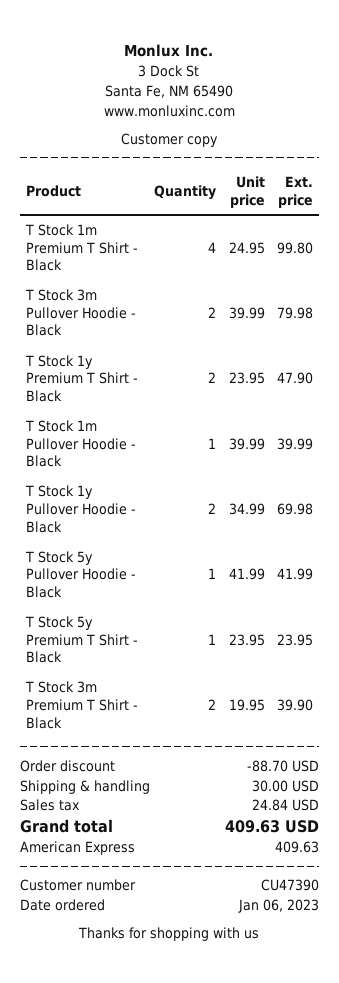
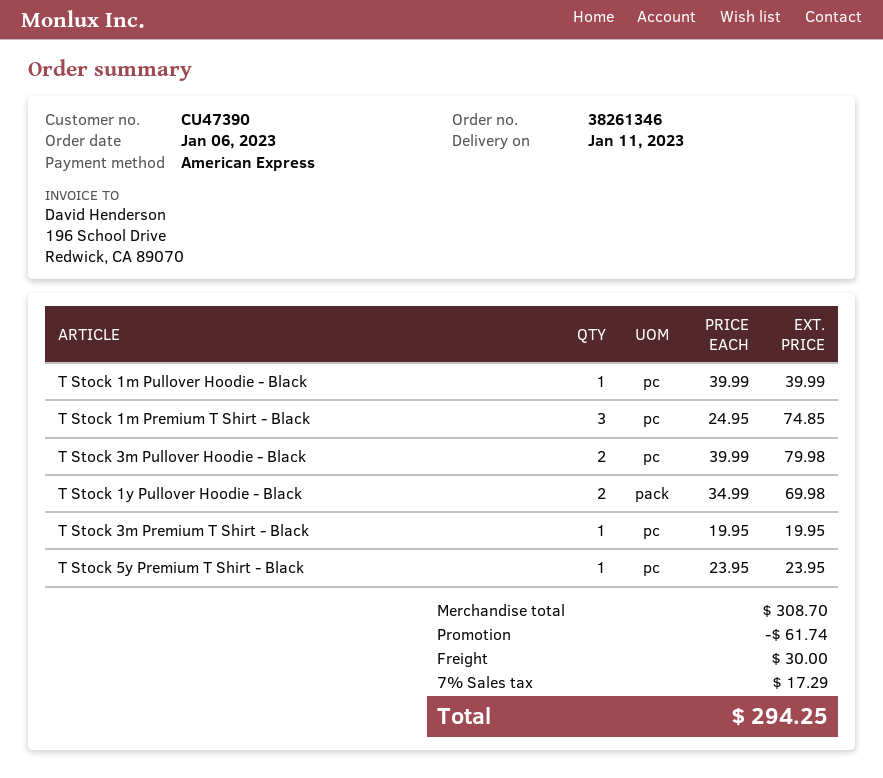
T Stock 1m Premium T Shirt - Black: 4 x 24.95 = 99.80 -> 3 x 24.95 = 74.85
T Stock 1y Premium T Shirt - Black: 2 x 23.95 = 47.90 -> none
T Stock 5y Pullover Hoodie - Black: 1 x 41.99 = 41.99 -> none
T Stock 3m Premium T Shirt - Black: 2 x 19.95 = 39.90 -> 1 x 19.95 = 19.95
discount: 88.70 -> 61.74
tax: 24.84 -> 17.29
total: 409.63 -> 294.25

